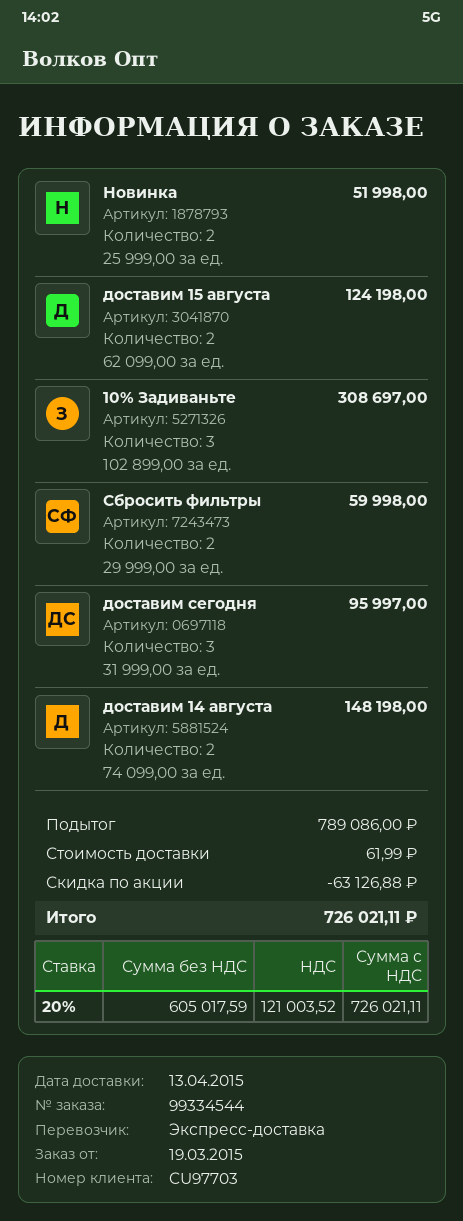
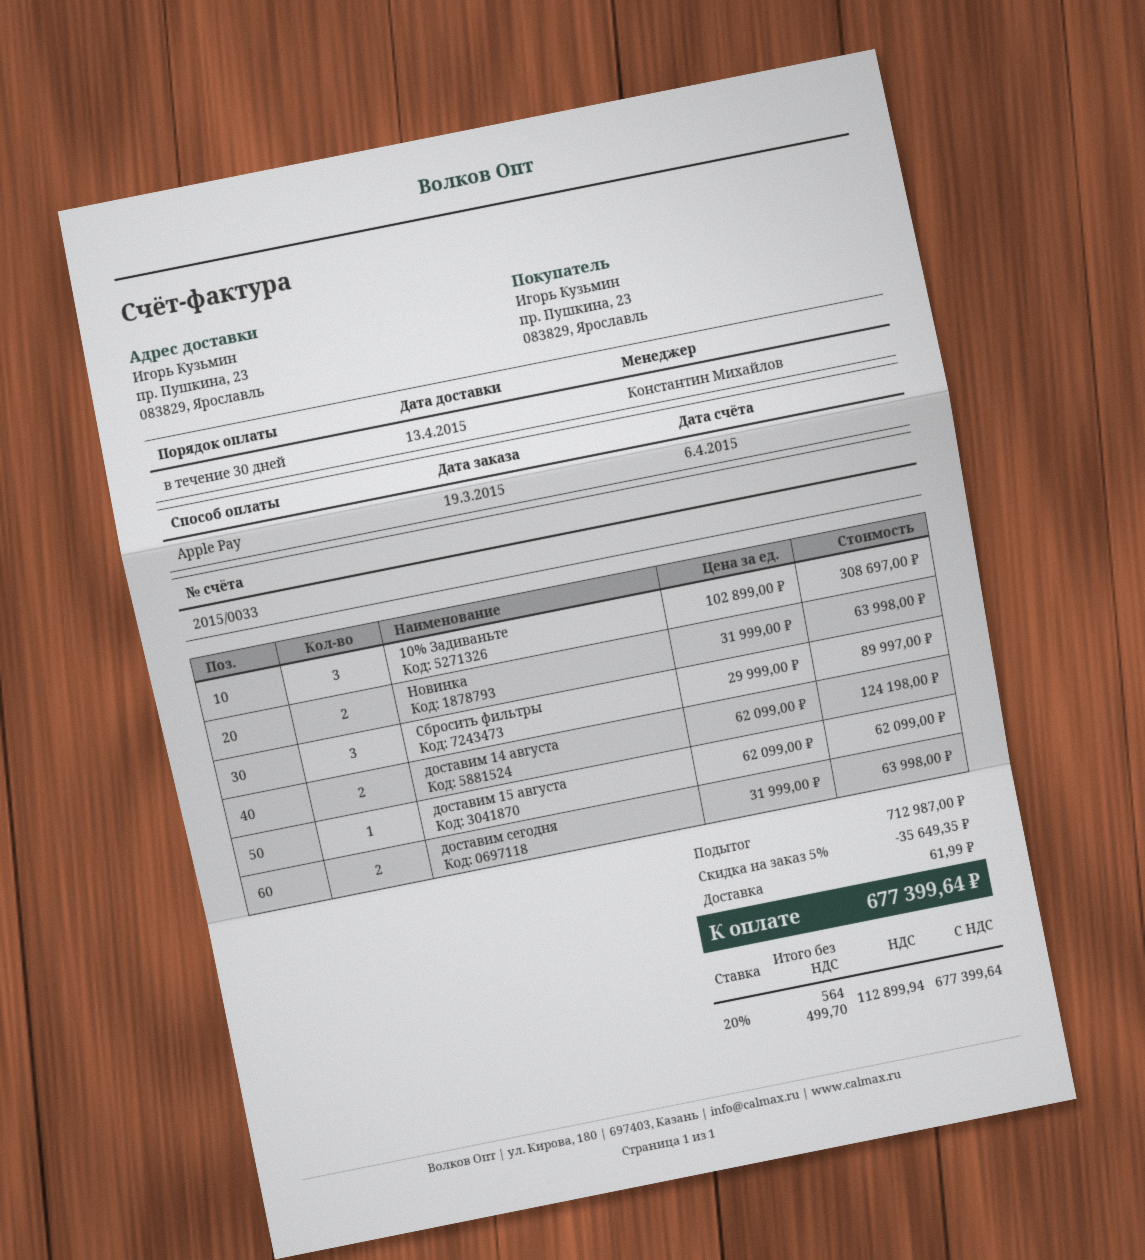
Новинка: 2 x 25999.00 = 51998.00 -> 2 x 31999.00 = 63998.00
доставим 15 августа: 2 x 62099.00 = 124198.00 -> 1 x 62099.00 = 62099.00
Сбросить фильтры: 2 x 29999.00 = 59998.00 -> 3 x 29999.00 = 89997.00
доставим сегодня: 3 x 31999.00 = 95997.00 -> 2 x 31999.00 = 63998.00
доставим 14 августа: 2 x 74099.00 = 148198.00 -> 2 x 62099.00 = 124198.00
subtotal: 789086.00 -> 712987.00
discount: 63126.88 -> 35649.35
net: 605017.59 -> 564499.70
tax: 20% = 121003.52 -> 20% = 112899.94
total: 726021.11 -> 677399.64

